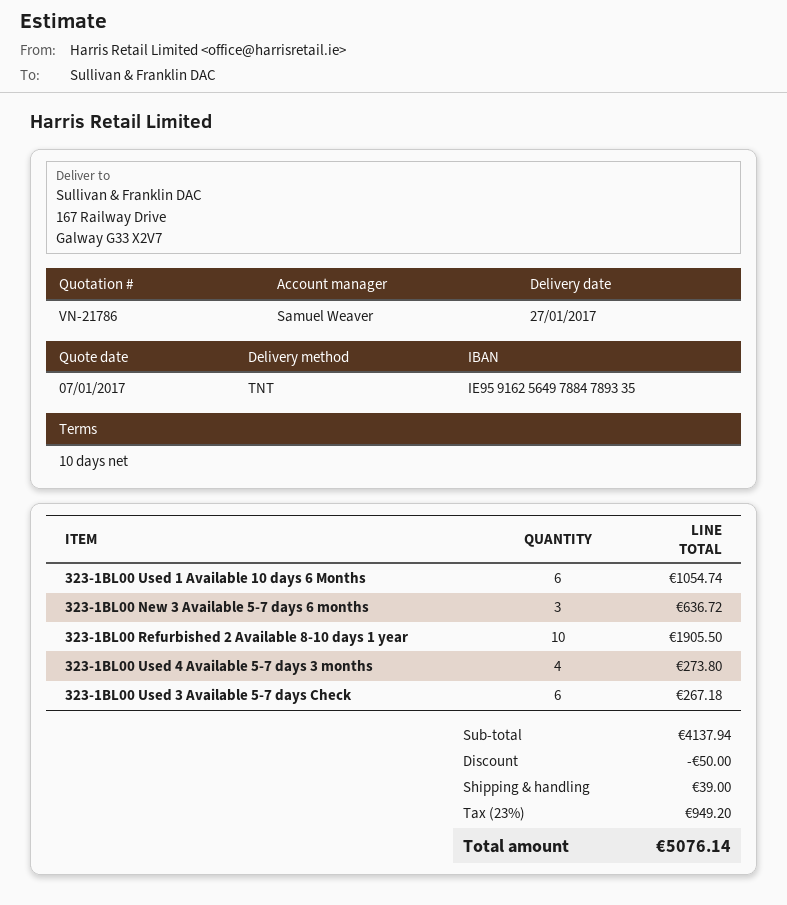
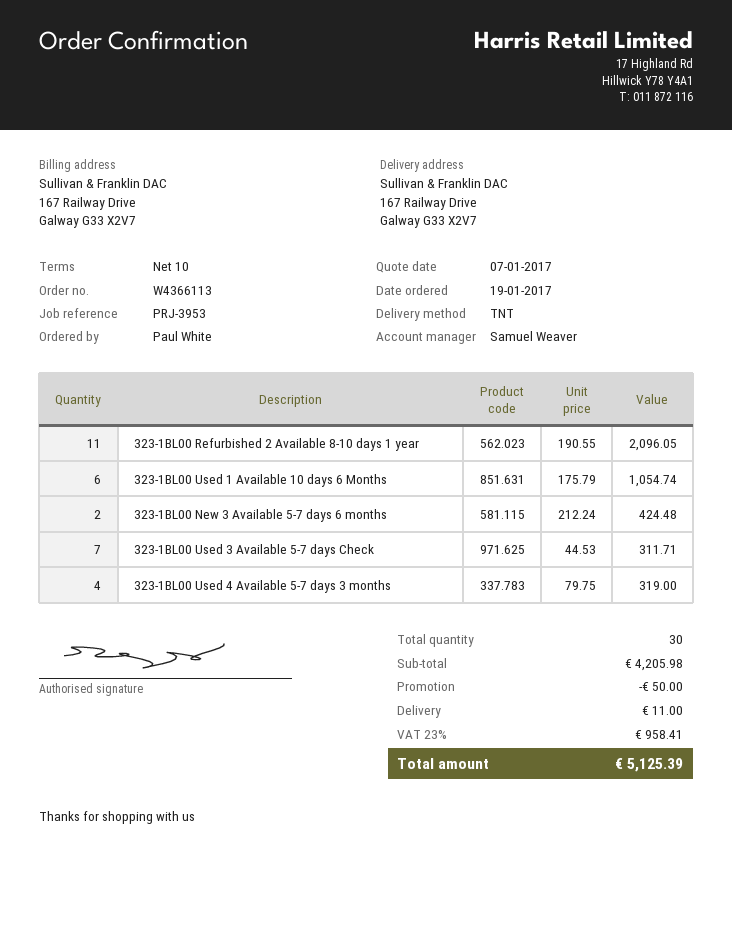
323-1BL00 New 3 Available 5-7 days 6 months: 3 for 636.72 -> 2 for 424.48
323-1BL00 Refurbished 2 Available 8-10 days 1 year: 10 for 1905.50 -> 11 for 2096.05
323-1BL00 Used 4 Available 5-7 days 3 months: 4 for 273.80 -> 4 for 319.00
323-1BL00 Used 3 Available 5-7 days Check: 6 for 267.18 -> 7 for 311.71
subtotal: 4137.94 -> 4205.98
shipping: 39.00 -> 11.00
tax: 23% = 949.20 -> 23% = 958.41
total: 5076.14 -> 5125.39

